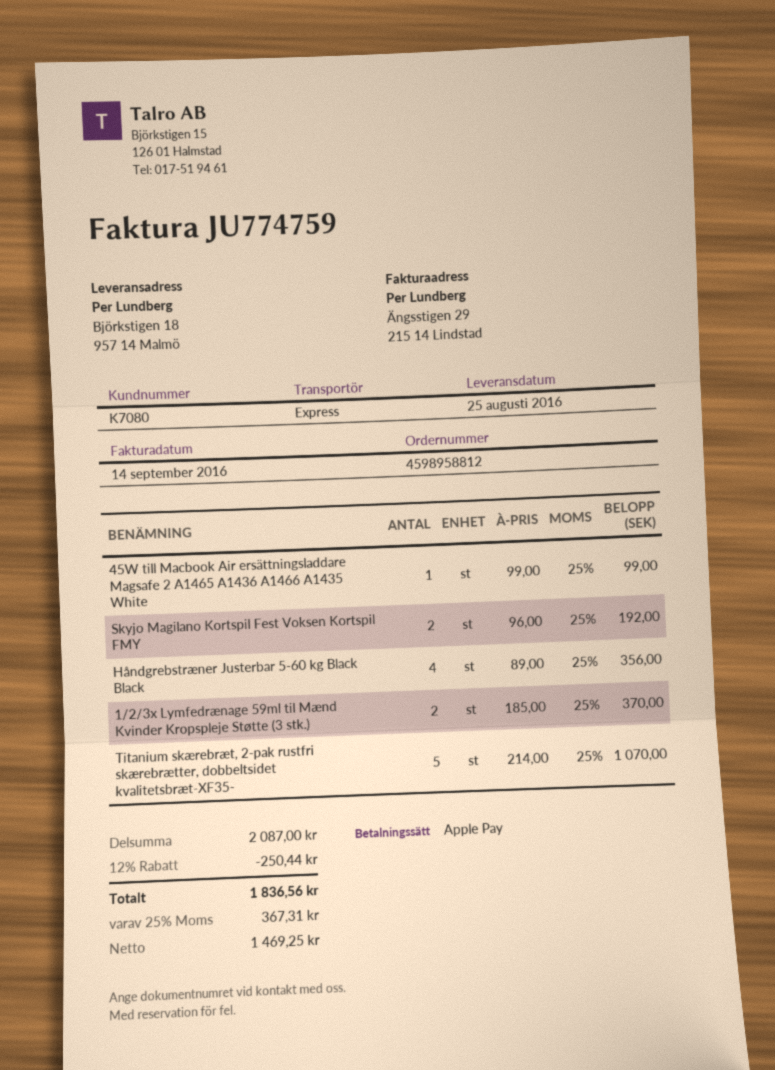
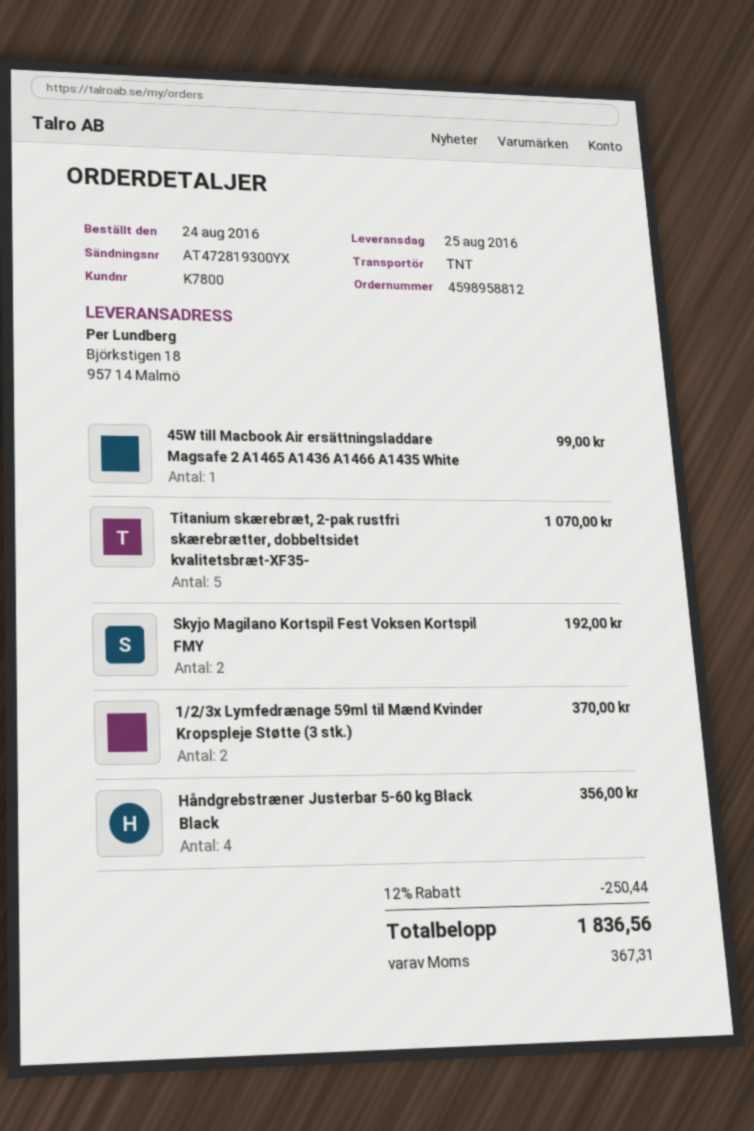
customer number: K7080 -> K7800
shipping method: express -> TNT

